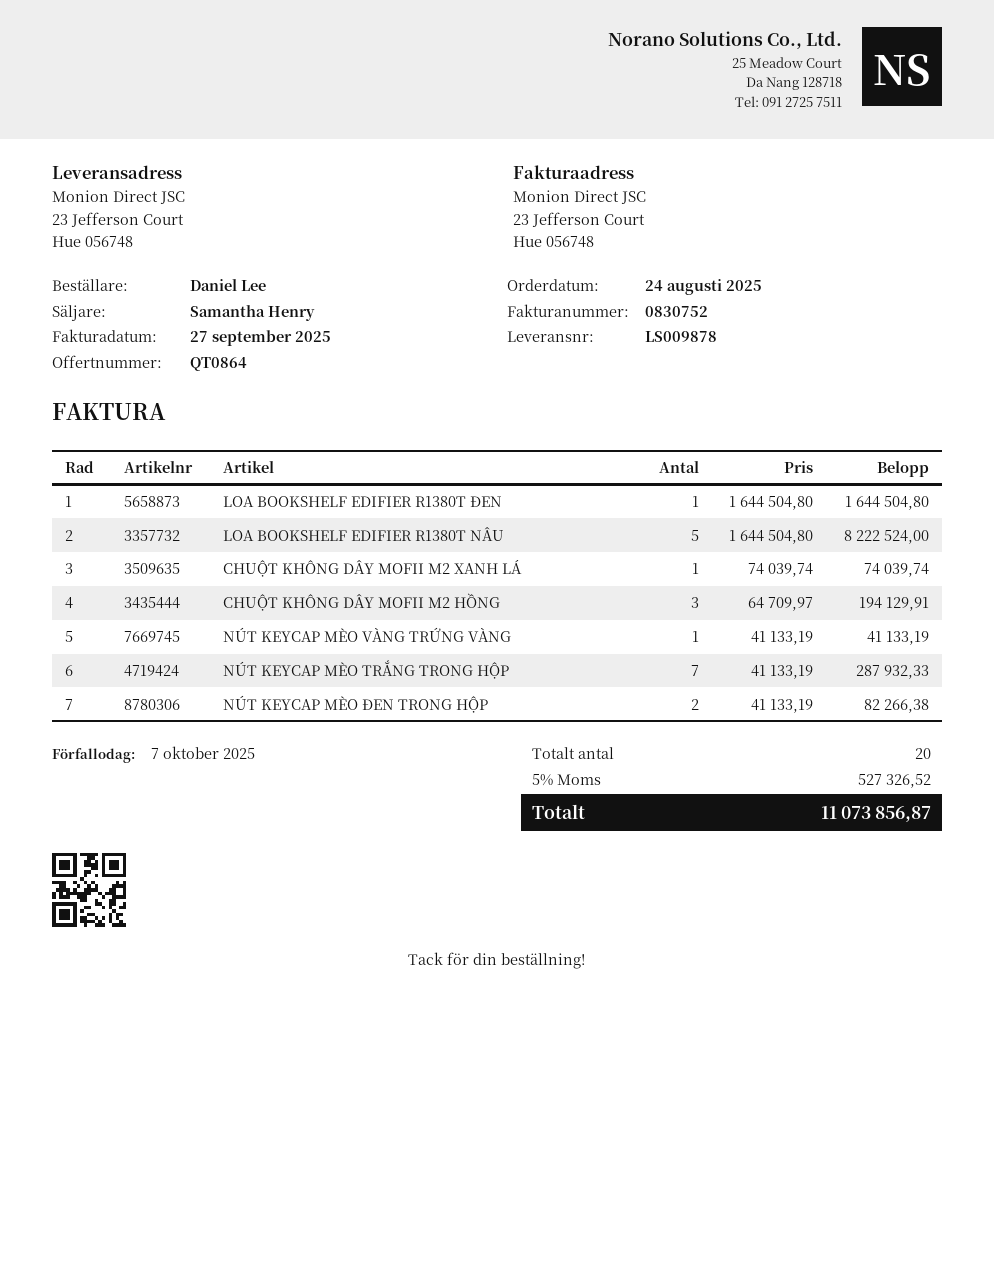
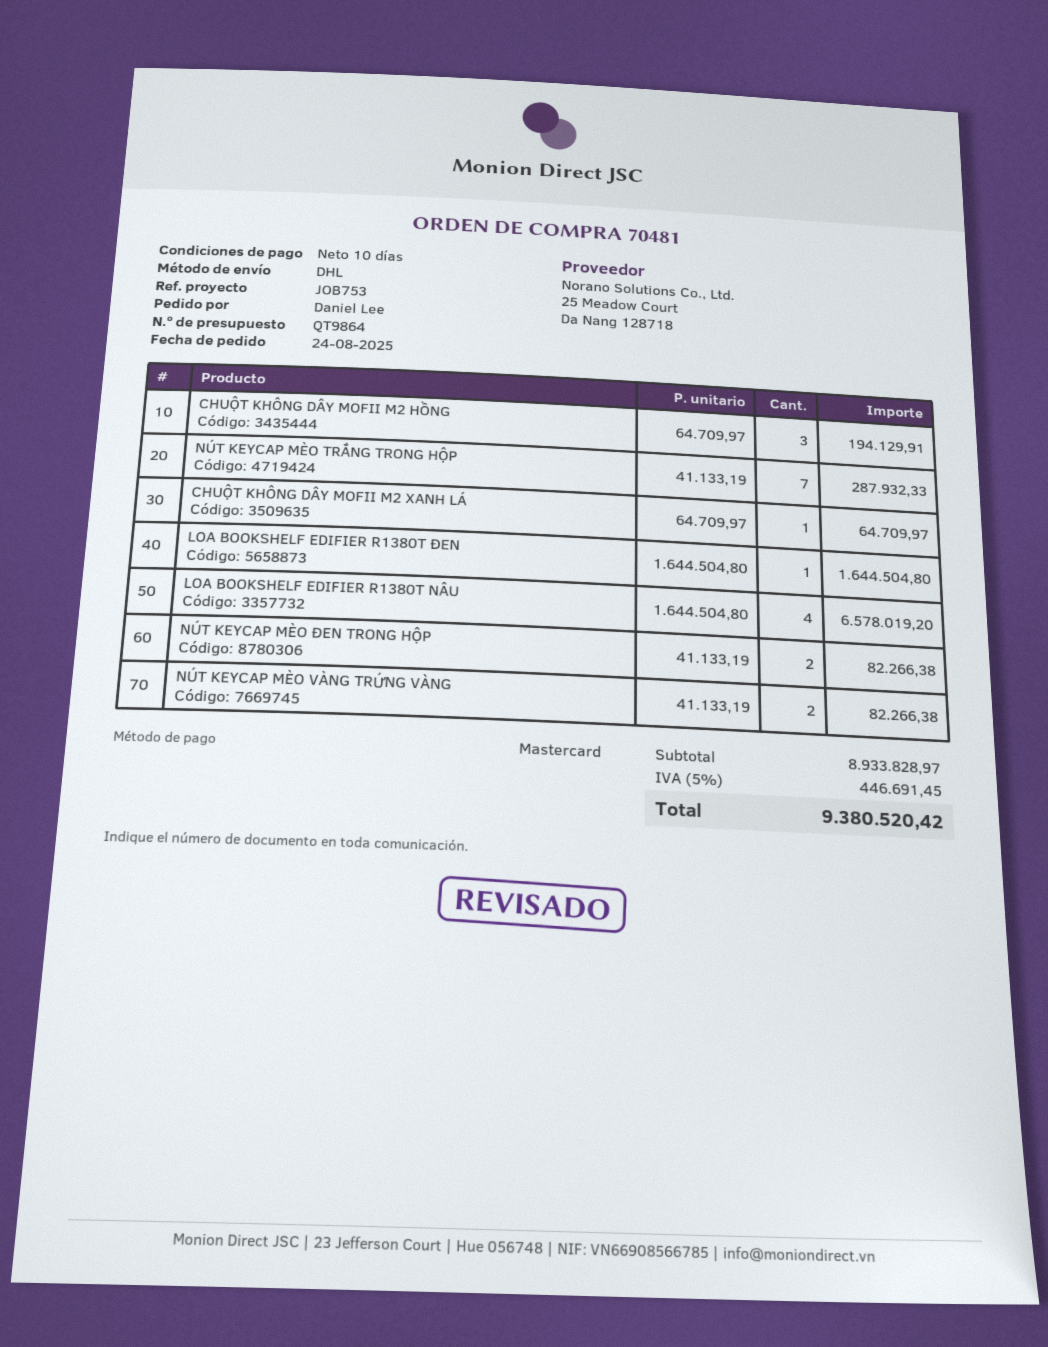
quote number: QT0864 -> QT9864
LOA BOOKSHELF EDIFIER R1380T NÂU: 5 x 1644504.80 = 8222524.00 -> 4 x 1644504.80 = 6578019.20
CHUỘT KHÔNG DÂY MOFII M2 XANH LÁ: 1 x 74039.74 = 74039.74 -> 1 x 64709.97 = 64709.97
NÚT KEYCAP MÈO VÀNG TRỨNG VÀNG: 1 x 41133.19 = 41133.19 -> 2 x 41133.19 = 82266.38
tax: 5% = 527326.52 -> 5% = 446691.45
total: 11073856.87 -> 9380520.42

